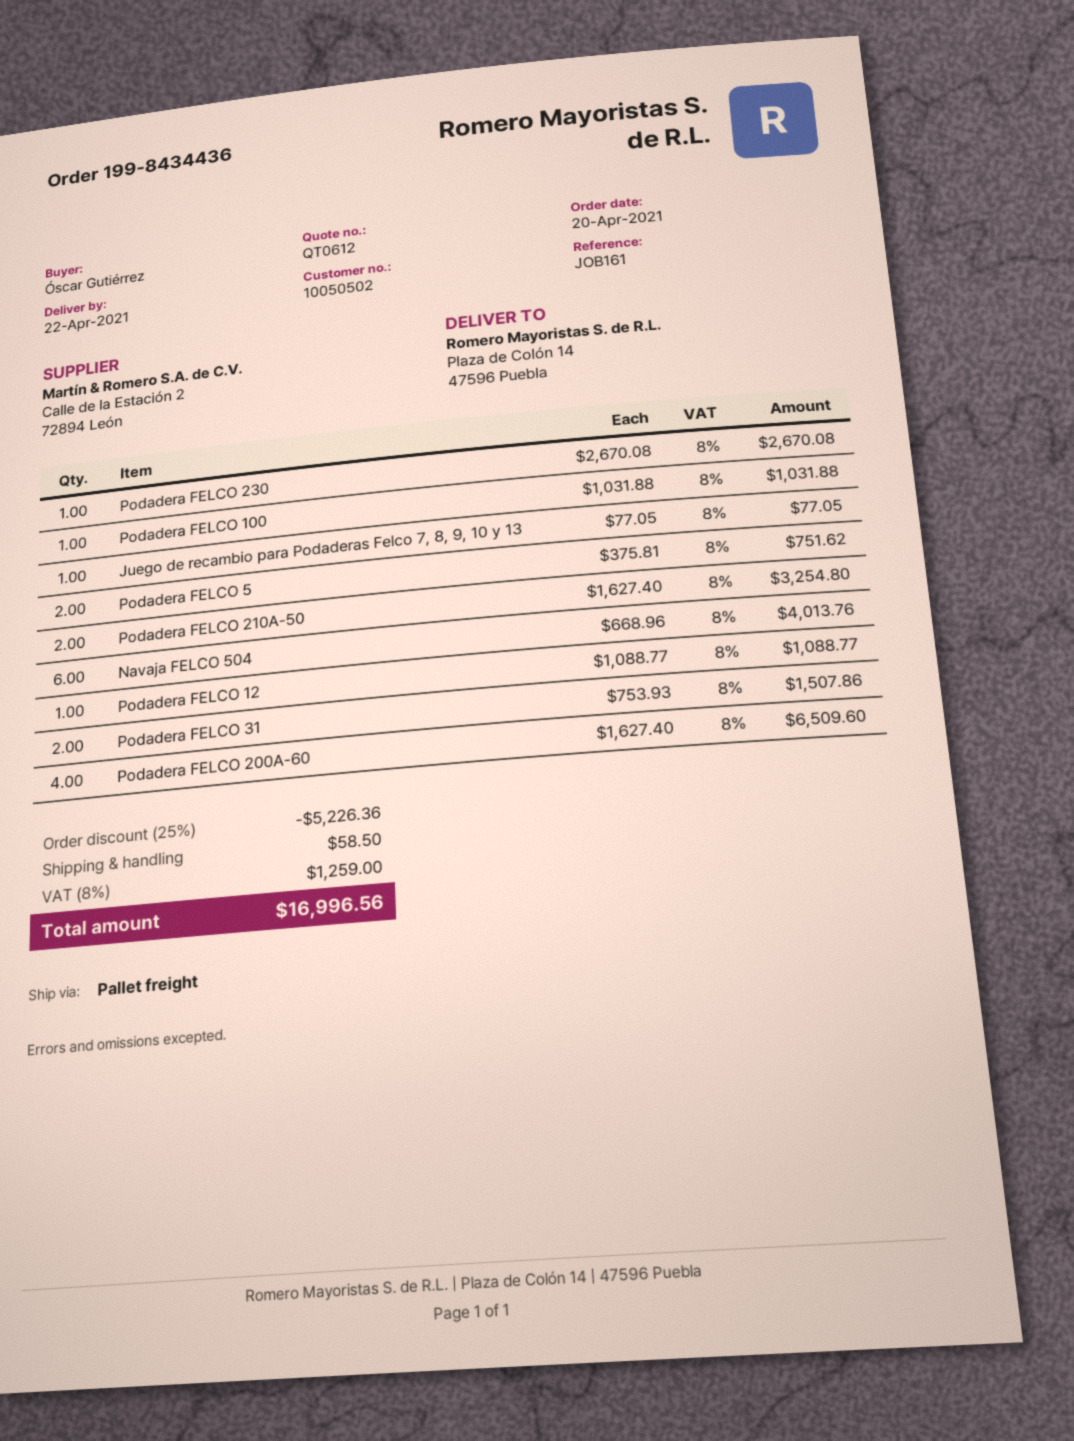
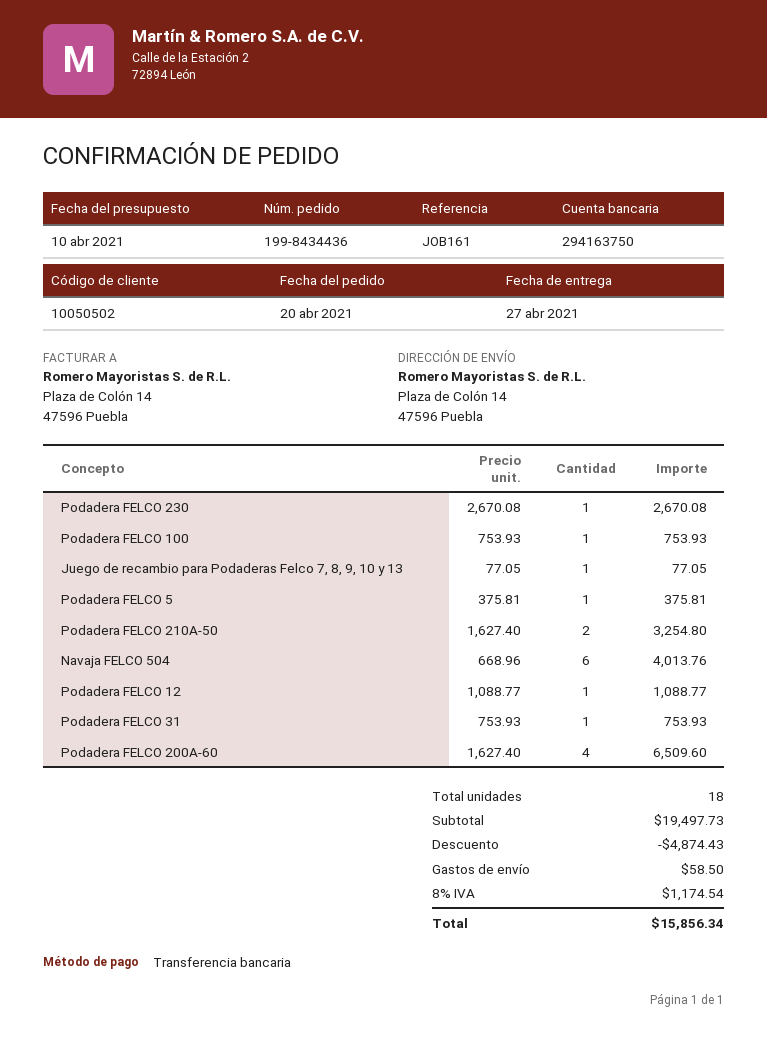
delivery date: 2021-04-22 -> 2021-04-27
Podadera FELCO 100: 1 x 1031.88 = 1031.88 -> 1 x 753.93 = 753.93
Podadera FELCO 5: 2 x 375.81 = 751.62 -> 1 x 375.81 = 375.81
Podadera FELCO 31: 2 x 753.93 = 1507.86 -> 1 x 753.93 = 753.93
discount: 5226.36 -> 4874.43
tax: 8% = 1259.00 -> 8% = 1174.54
total: 16996.56 -> 15856.34

